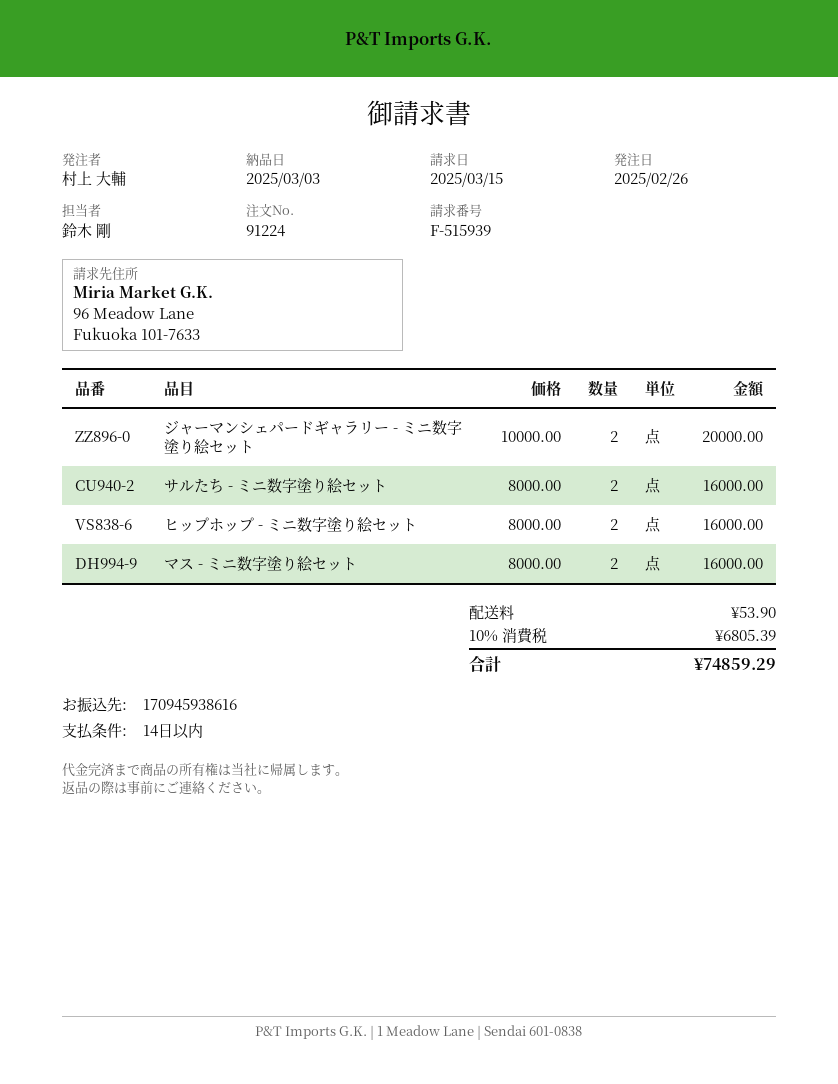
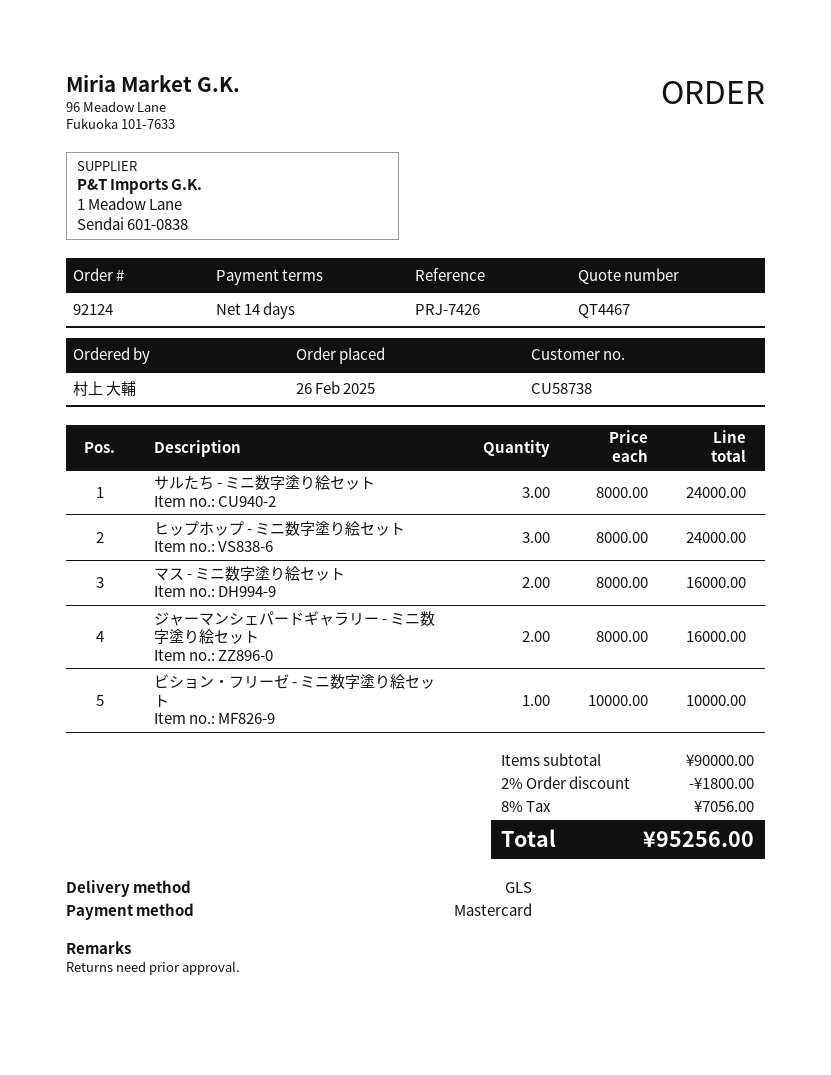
order number: 91224 -> 92124
ジャーマンシェパードギャラリー - ミニ数字塗り絵セット: 2 x 10000.00 = 20000.00 -> 2 x 8000.00 = 16000.00
サルたち - ミニ数字塗り絵セット: 2 x 8000.00 = 16000.00 -> 3 x 8000.00 = 24000.00
ヒップホップ - ミニ数字塗り絵セット: 2 x 8000.00 = 16000.00 -> 3 x 8000.00 = 24000.00
ビション・フリーゼ - ミニ数字塗り絵セット: none -> 1 x 10000.00 = 10000.00
discount: none -> 2% = 1800.00
shipping: 53.90 -> none
tax: 10% = 6805.39 -> 8% = 7056.00
total: 74859.29 -> 95256.00

